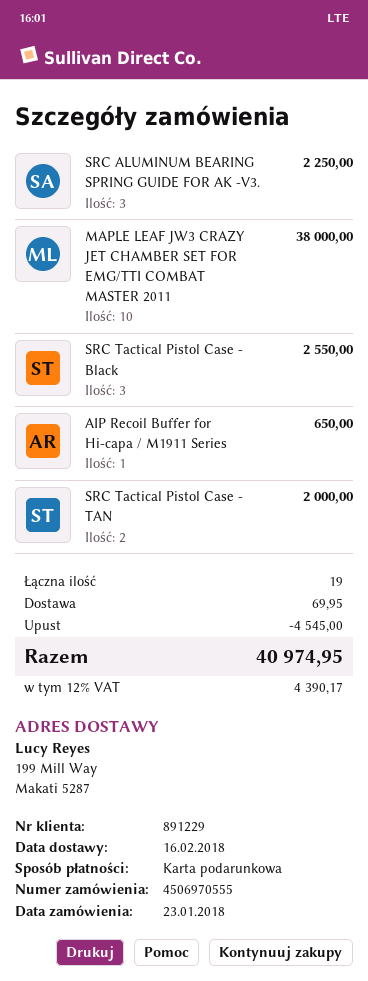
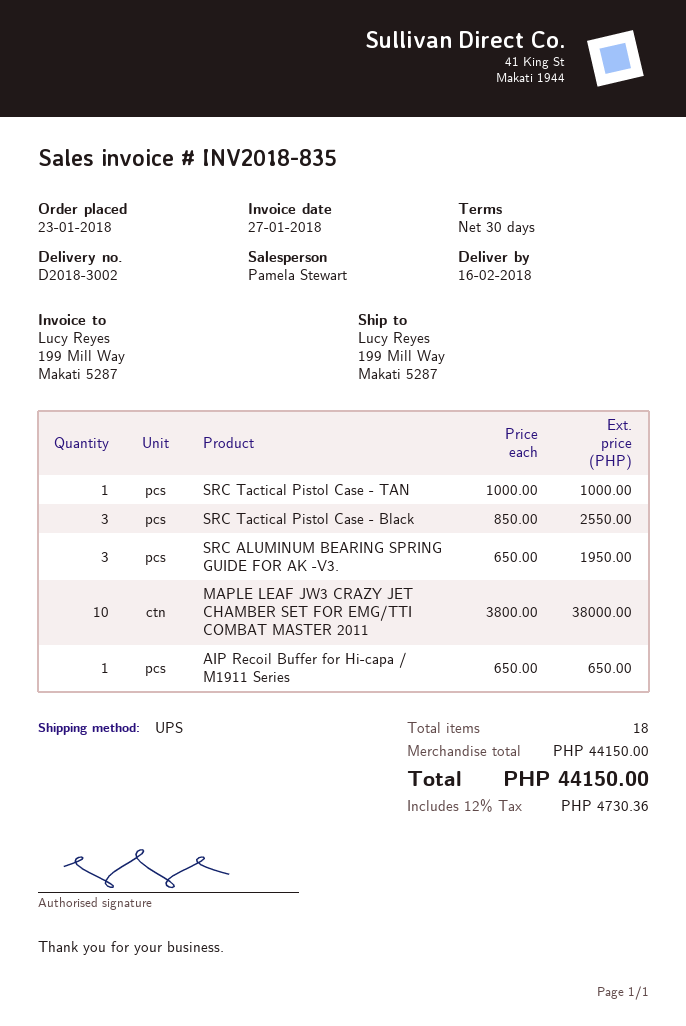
SRC ALUMINUM BEARING SPRING GUIDE FOR AK -V3.: 3 for 2250.00 -> 3 for 1950.00
SRC Tactical Pistol Case - TAN: 2 for 2000.00 -> 1 for 1000.00
total quantity: 19 -> 18
discount: 4545.00 -> none
shipping: 69.95 -> none
tax: 12% = 4390.17 -> 12% = 4730.36
total: 40974.95 -> 44150.00

